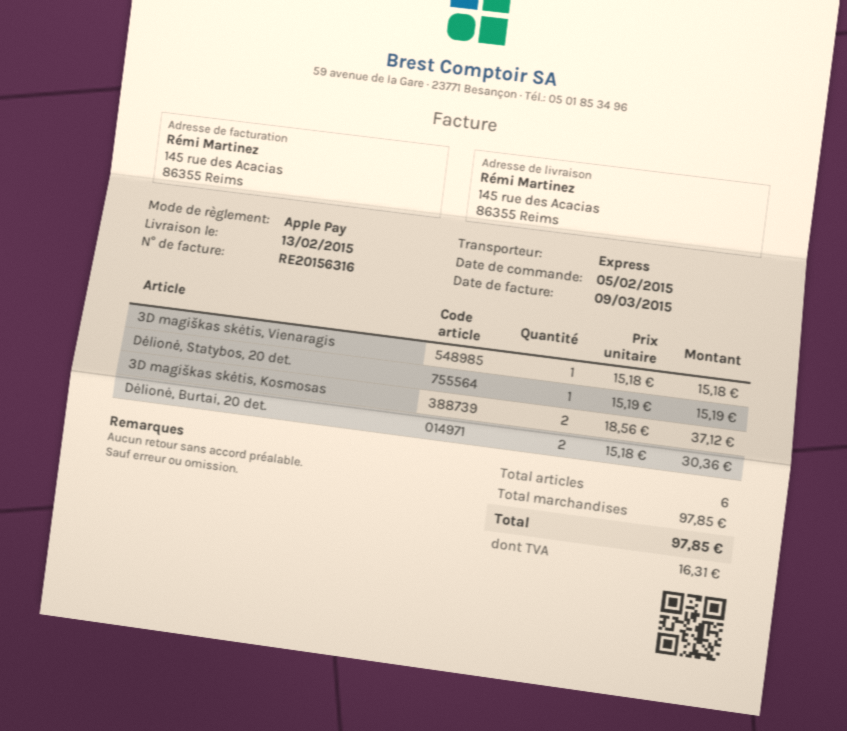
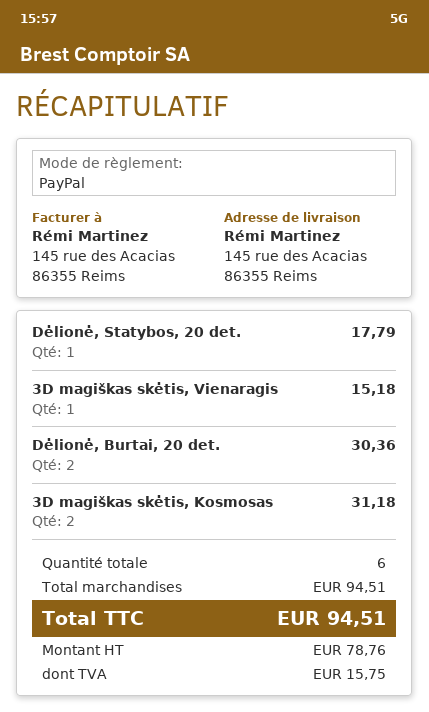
payment method: Apple Pay -> PayPal
Dėlionė, Statybos, 20 det.: 1 for 15.19 -> 1 for 17.79
3D magiškas skėtis, Kosmosas: 2 for 37.12 -> 2 for 31.18
subtotal: 97.85 -> 94.51
tax: 16.31 -> 15.75
total: 97.85 -> 94.51

